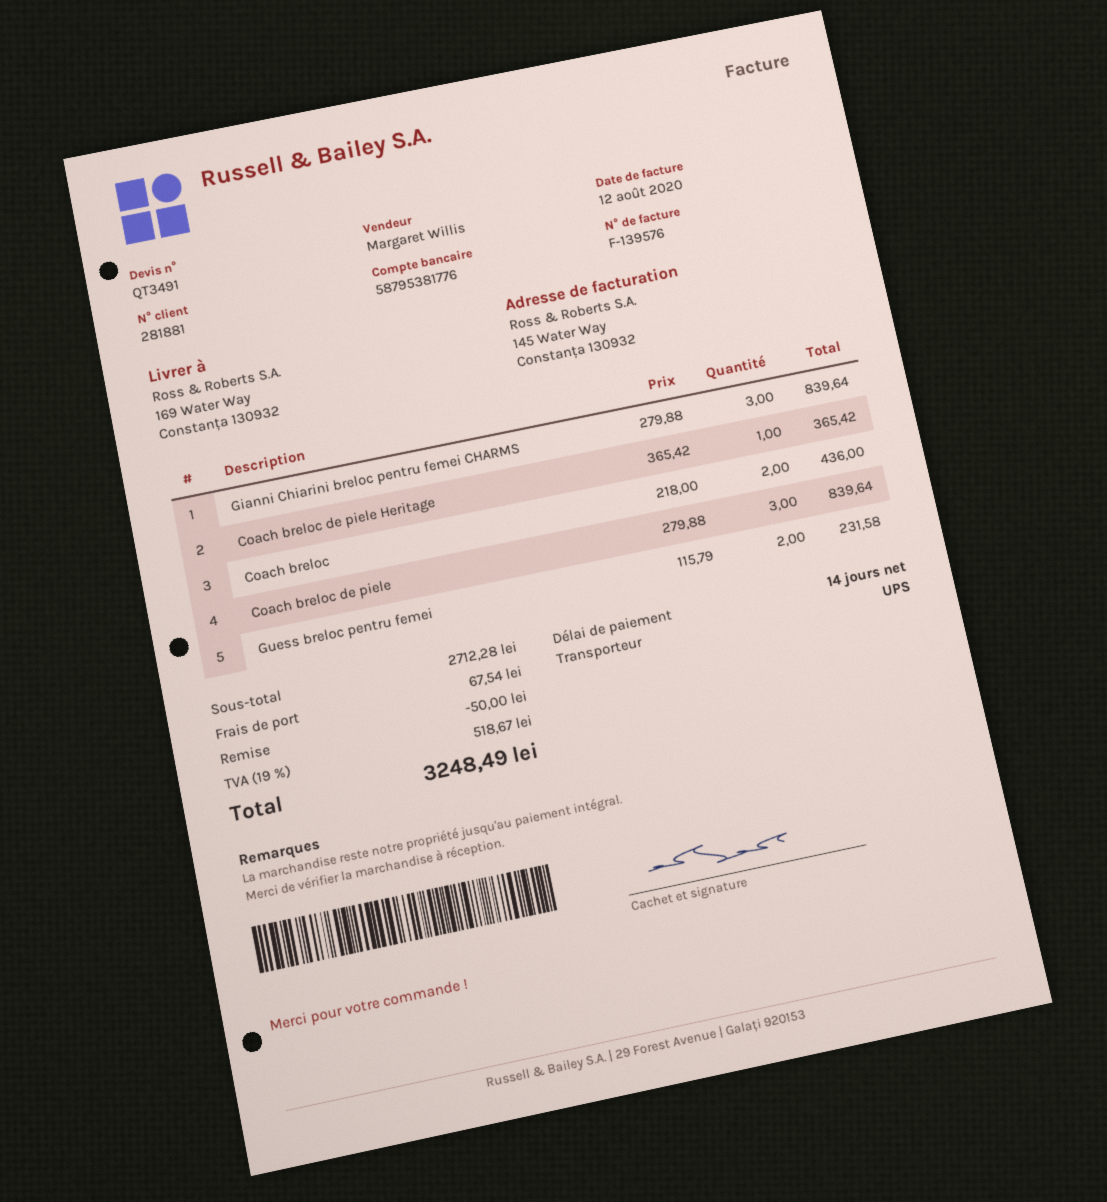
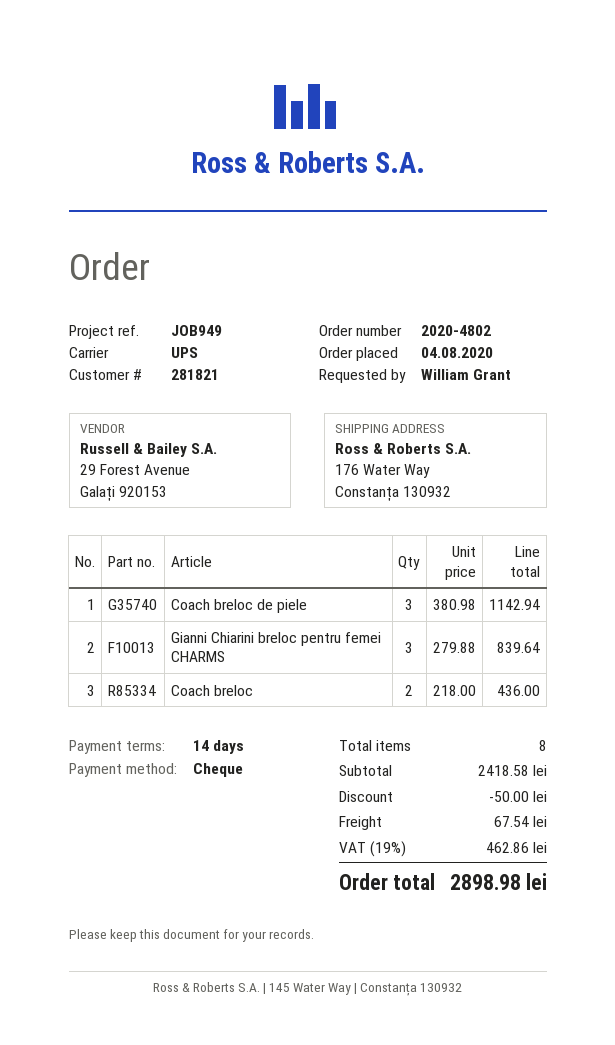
customer number: 281881 -> 281821
ship to: 169 Water Way, Constanța 130932 -> 176 Water Way, Constanța 130932
Coach breloc de piele Heritage: 1 x 365.42 = 365.42 -> none
Coach breloc de piele: 3 x 279.88 = 839.64 -> 3 x 380.98 = 1142.94
Guess breloc pentru femei: 2 x 115.79 = 231.58 -> none
subtotal: 2712.28 -> 2418.58
tax: 19% = 518.67 -> 19% = 462.86
total: 3248.49 -> 2898.98

